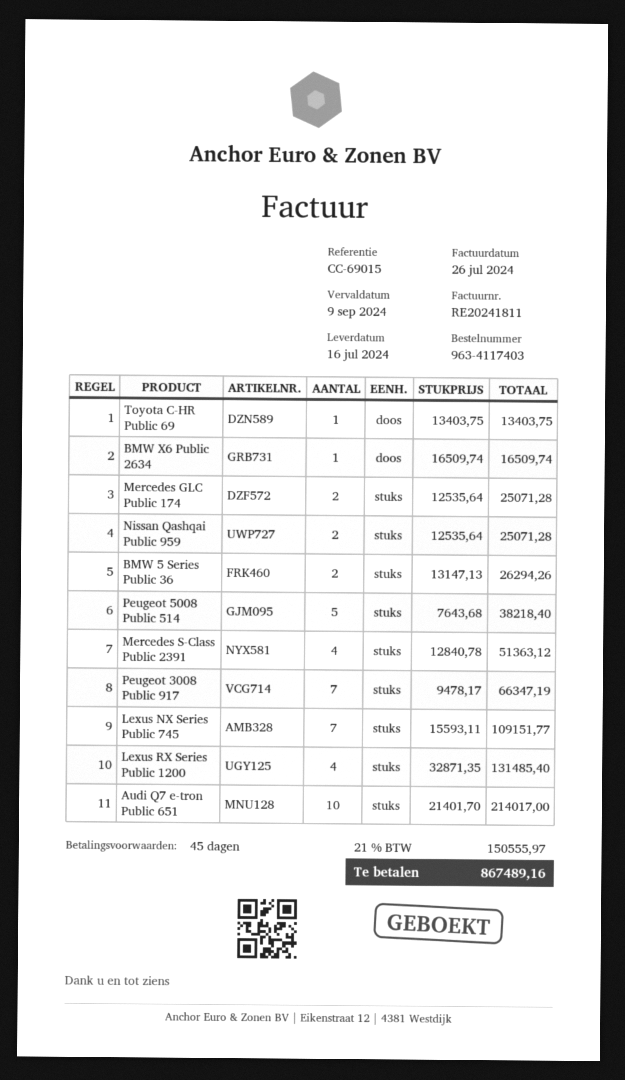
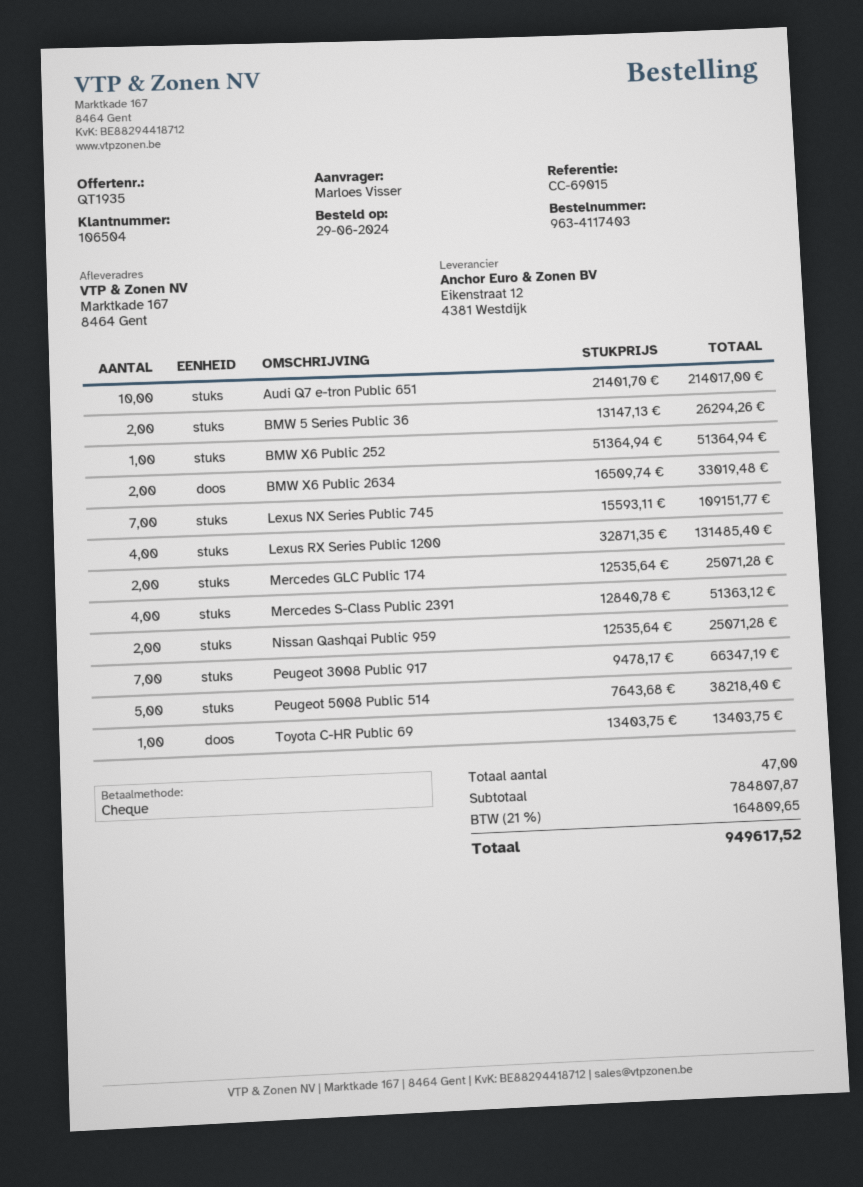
BMW X6 Public 2634: 1 x 16509.74 = 16509.74 -> 2 x 16509.74 = 33019.48
BMW X6 Public 252: none -> 1 x 51364.94 = 51364.94
tax: 21% = 150555.97 -> 21% = 164809.65
total: 867489.16 -> 949617.52

